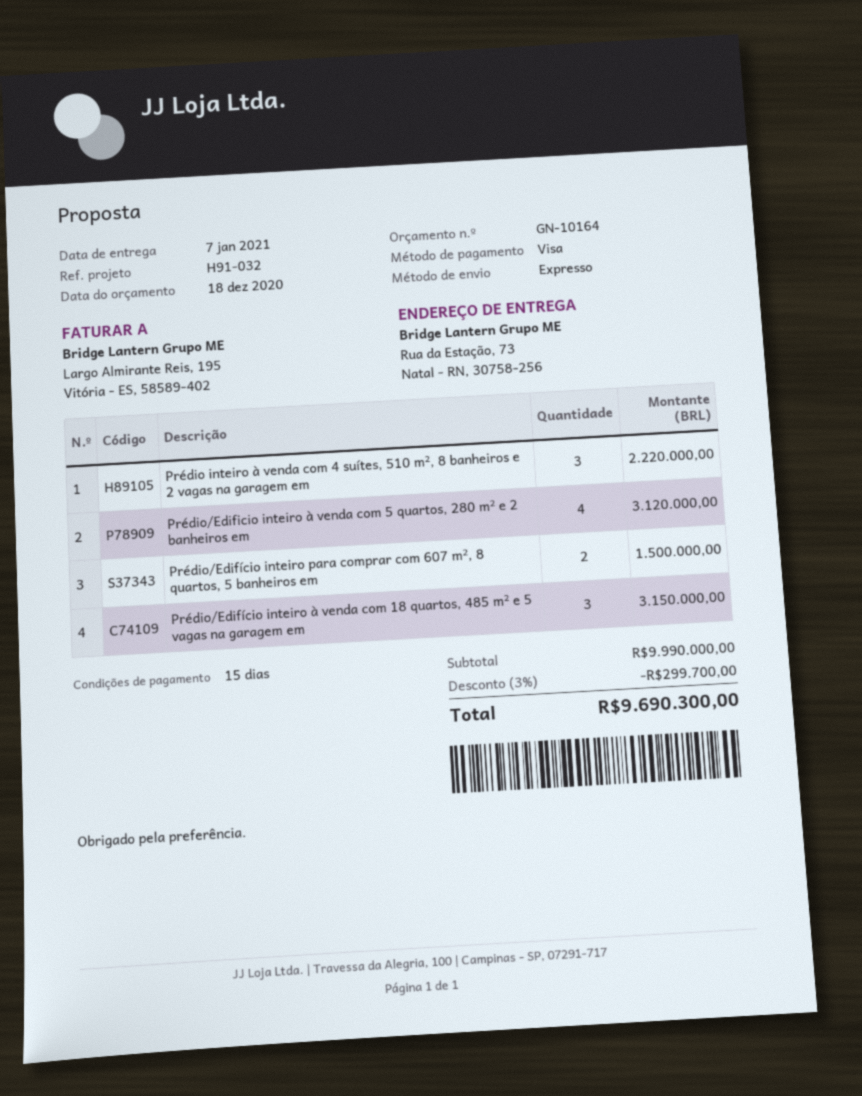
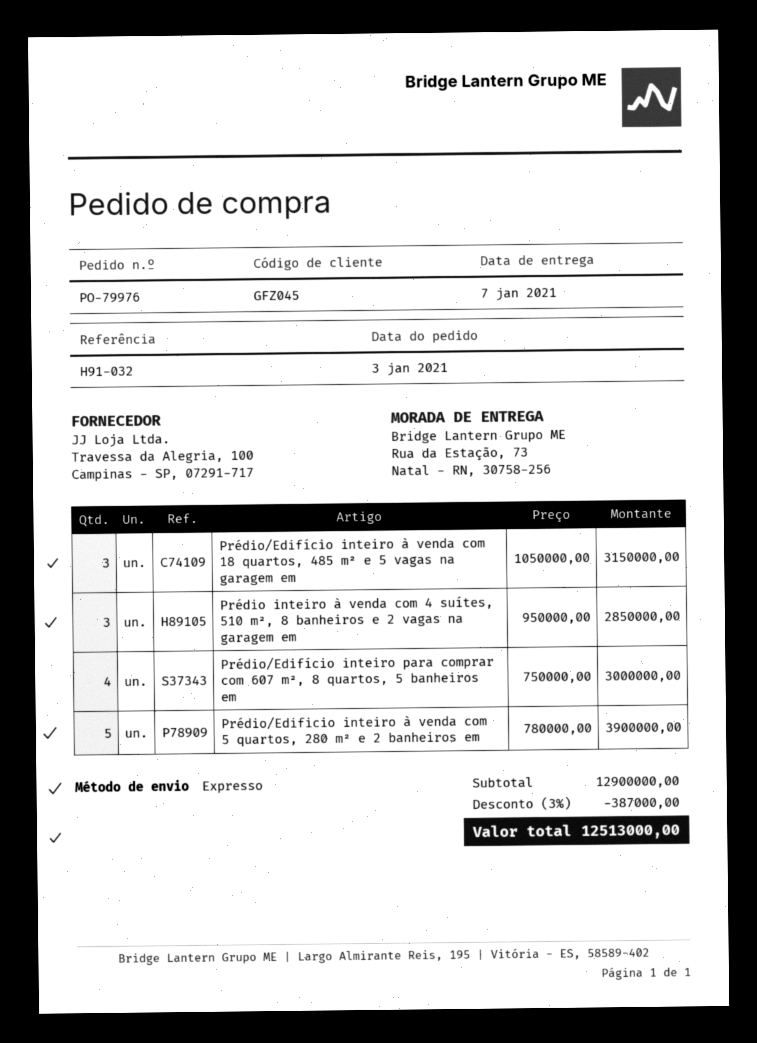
Prédio inteiro à venda com 4 suítes, 510 m², 8 banheiros e 2 vagas na garagem em: 3 for 2220000.00 -> 3 for 2850000.00
Prédio/Edificio inteiro à venda com 5 quartos, 280 m² e 2 banheiros em: 4 for 3120000.00 -> 5 for 3900000.00
Prédio/Edifício inteiro para comprar com 607 m², 8 quartos, 5 banheiros em: 2 for 1500000.00 -> 4 for 3000000.00
subtotal: 9990000.00 -> 12900000.00
discount: 3% = 299700.00 -> 3% = 387000.00
total: 9690300.00 -> 12513000.00

